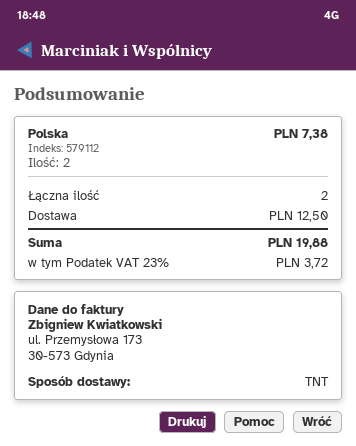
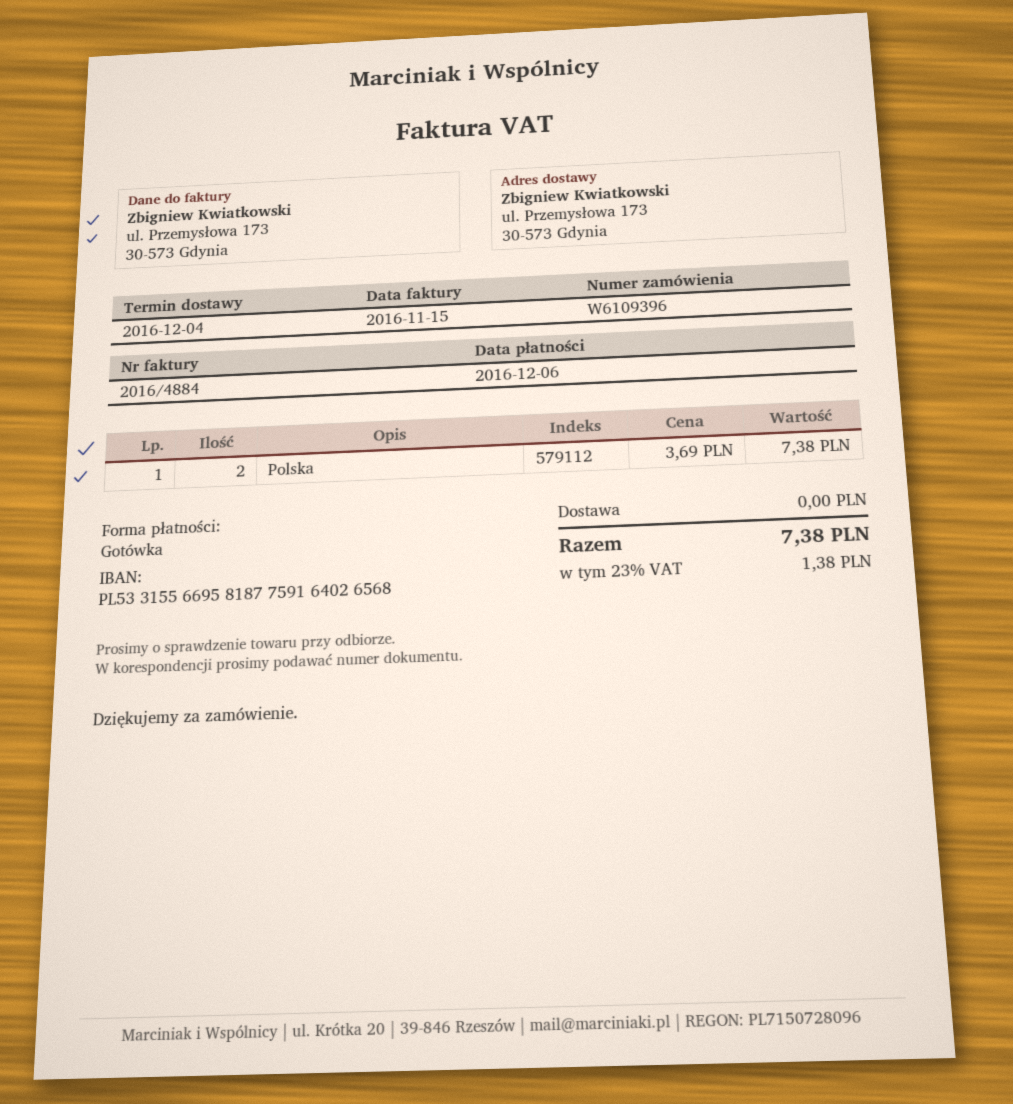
shipping: 12.50 -> 0.00
tax: 23% = 3.72 -> 23% = 1.38
total: 19.88 -> 7.38

